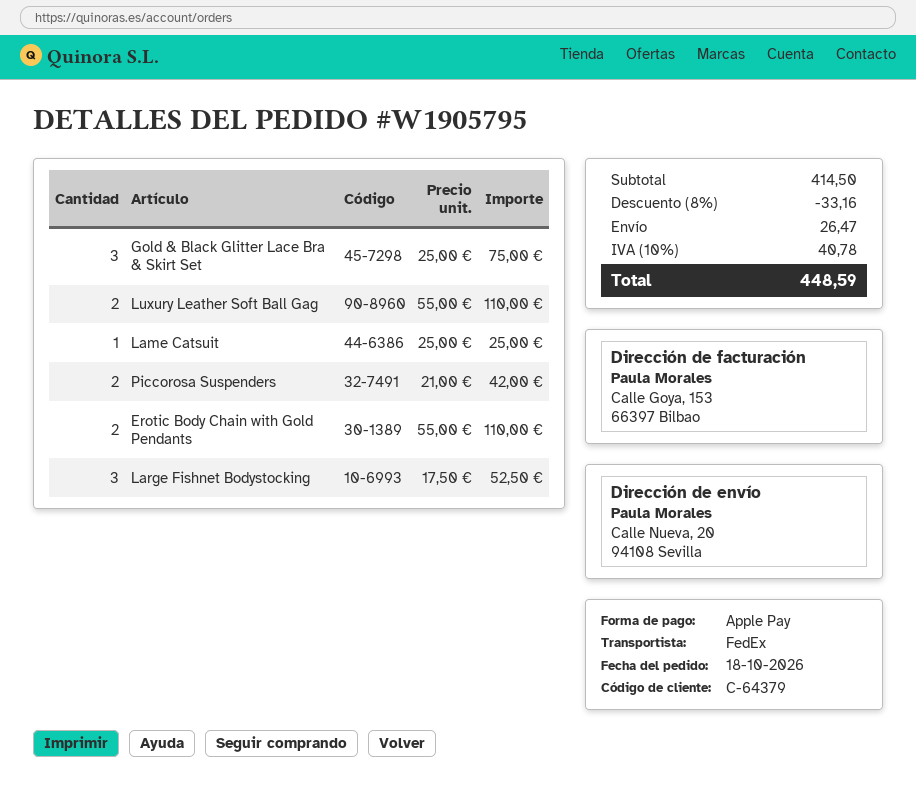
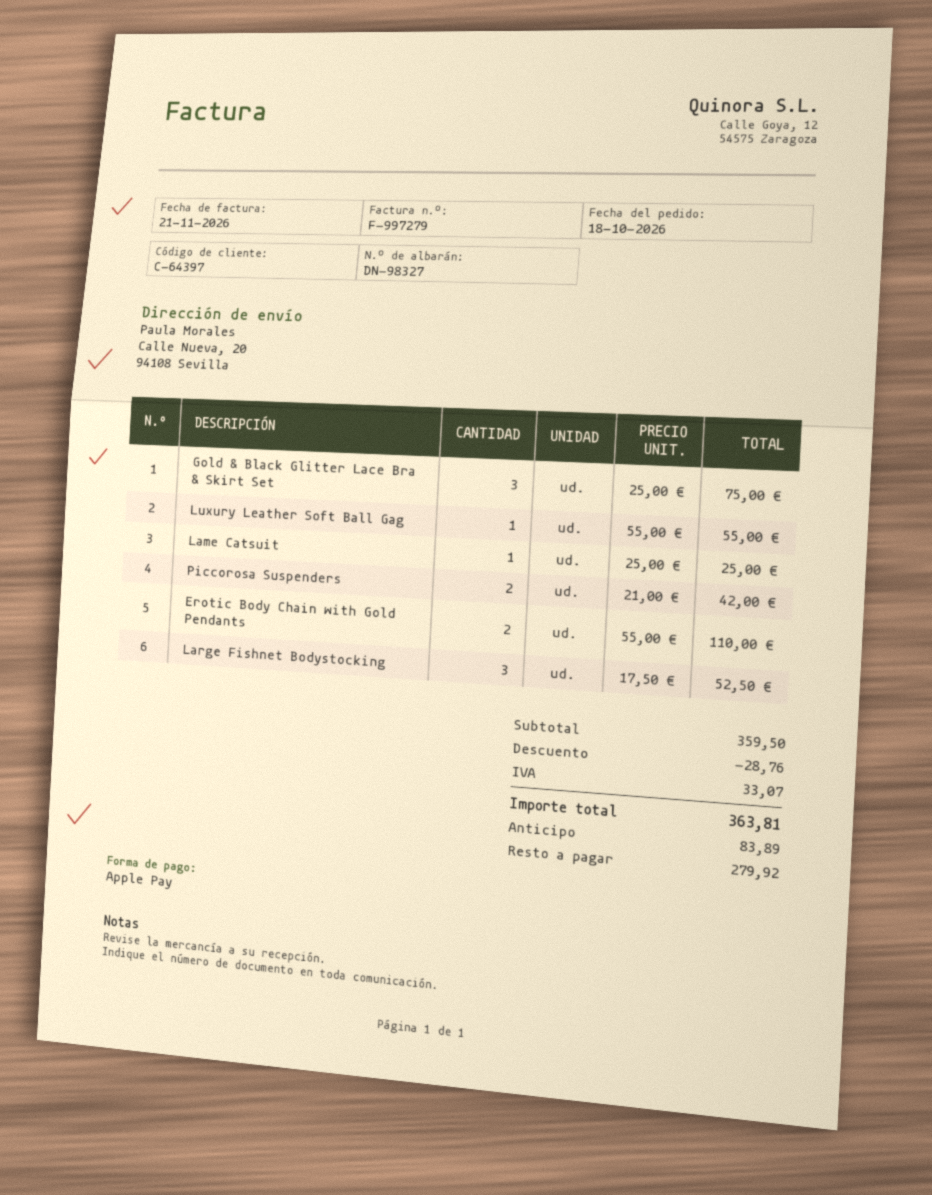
customer number: C-64379 -> C-64397
Luxury Leather Soft Ball Gag: 2 x 55.00 = 110.00 -> 1 x 55.00 = 55.00
subtotal: 414.50 -> 359.50
discount: 33.16 -> 28.76
shipping: 26.47 -> none
tax: 40.78 -> 33.07
total: 448.59 -> 363.81

